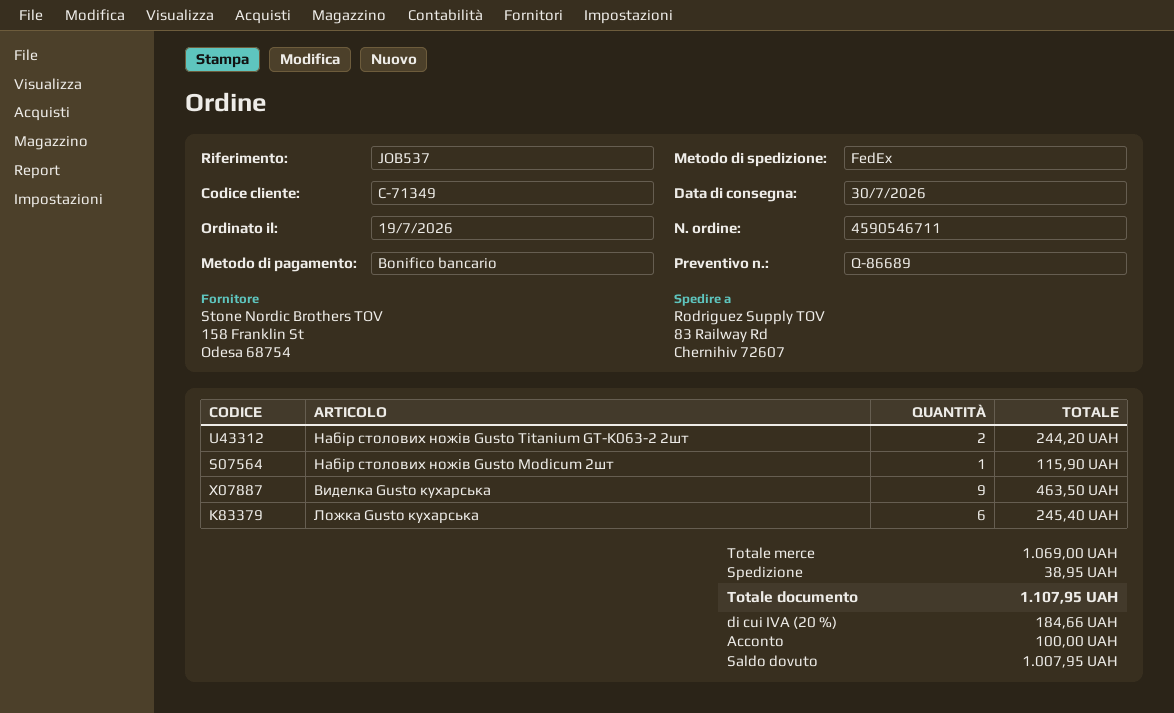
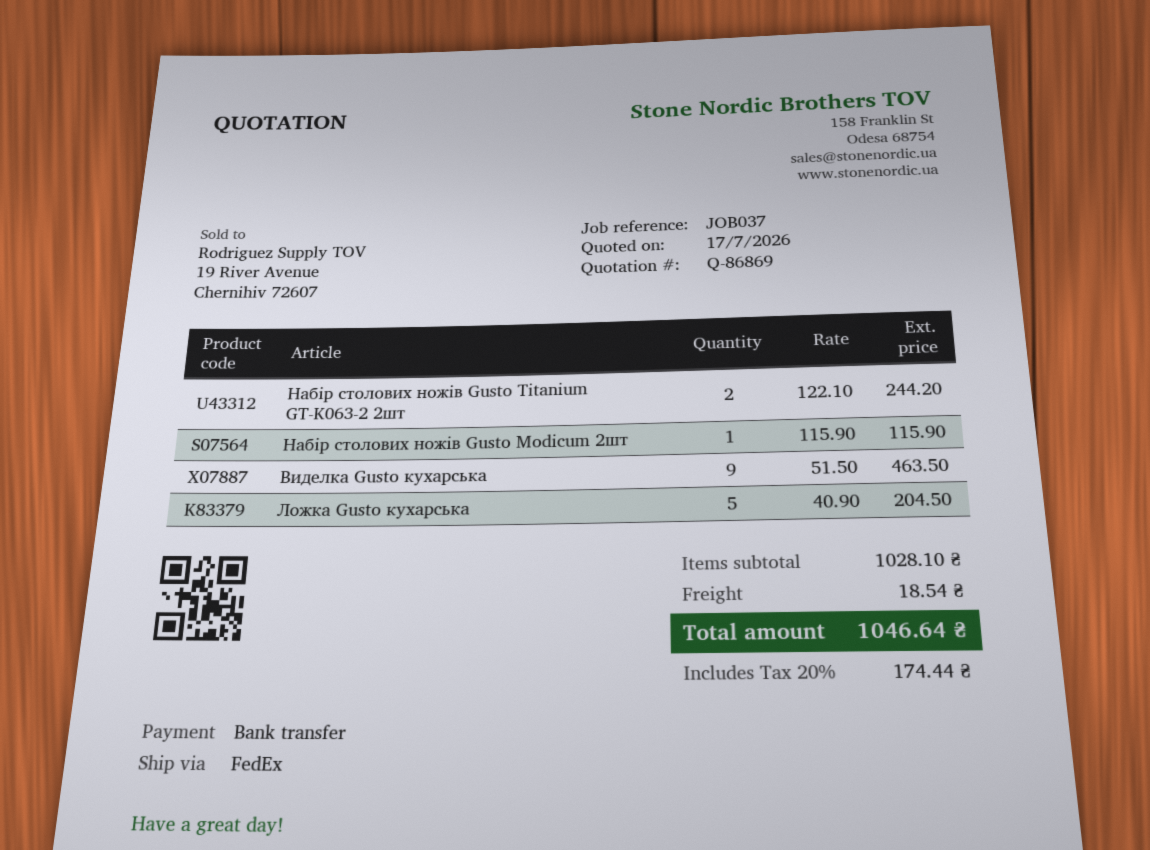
quote number: Q-86689 -> Q-86869
reference: JOB537 -> JOB037
Ложка Gusto кухарська: 6 for 245.40 -> 5 for 204.50
subtotal: 1069.00 -> 1028.10
shipping: 38.95 -> 18.54
tax: 20% = 184.66 -> 20% = 174.44
total: 1107.95 -> 1046.64

